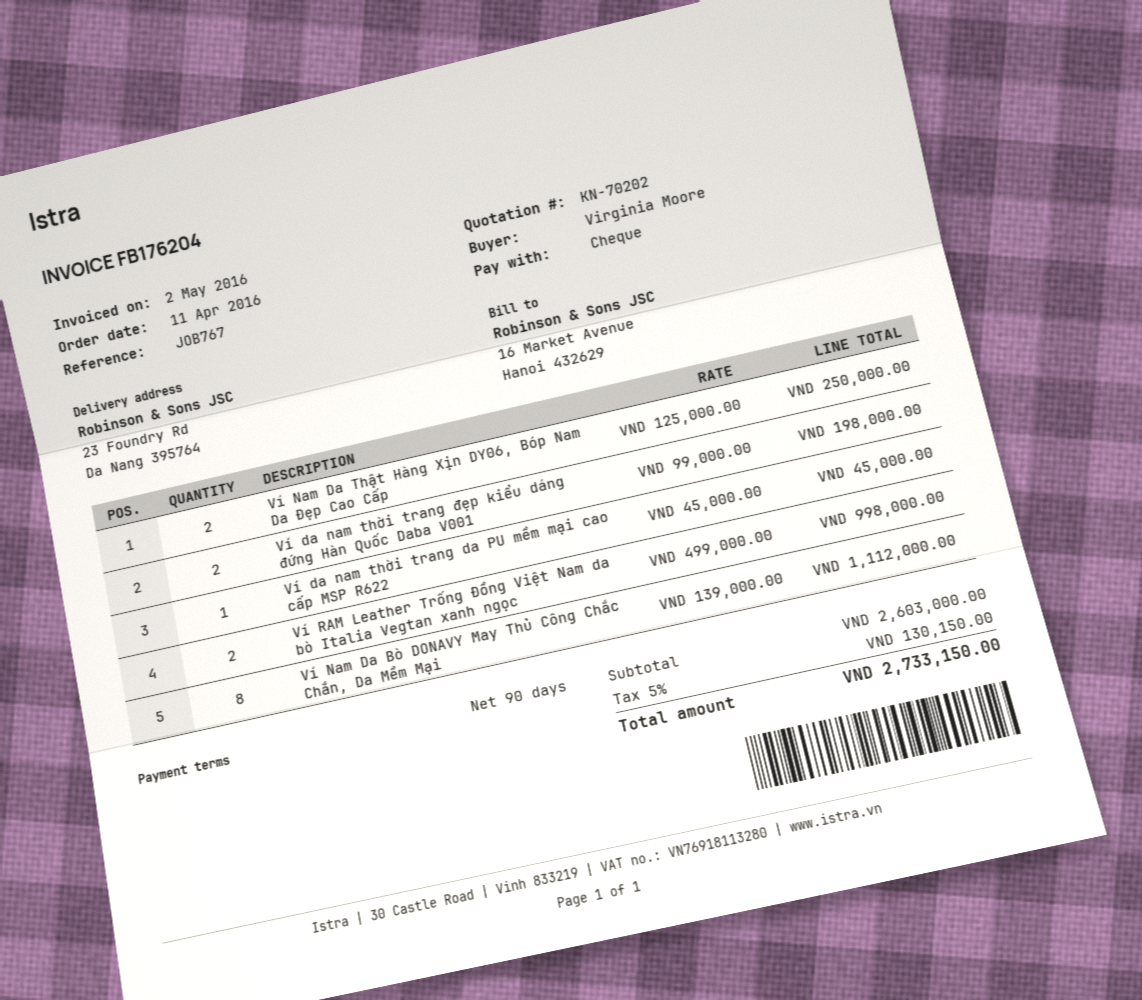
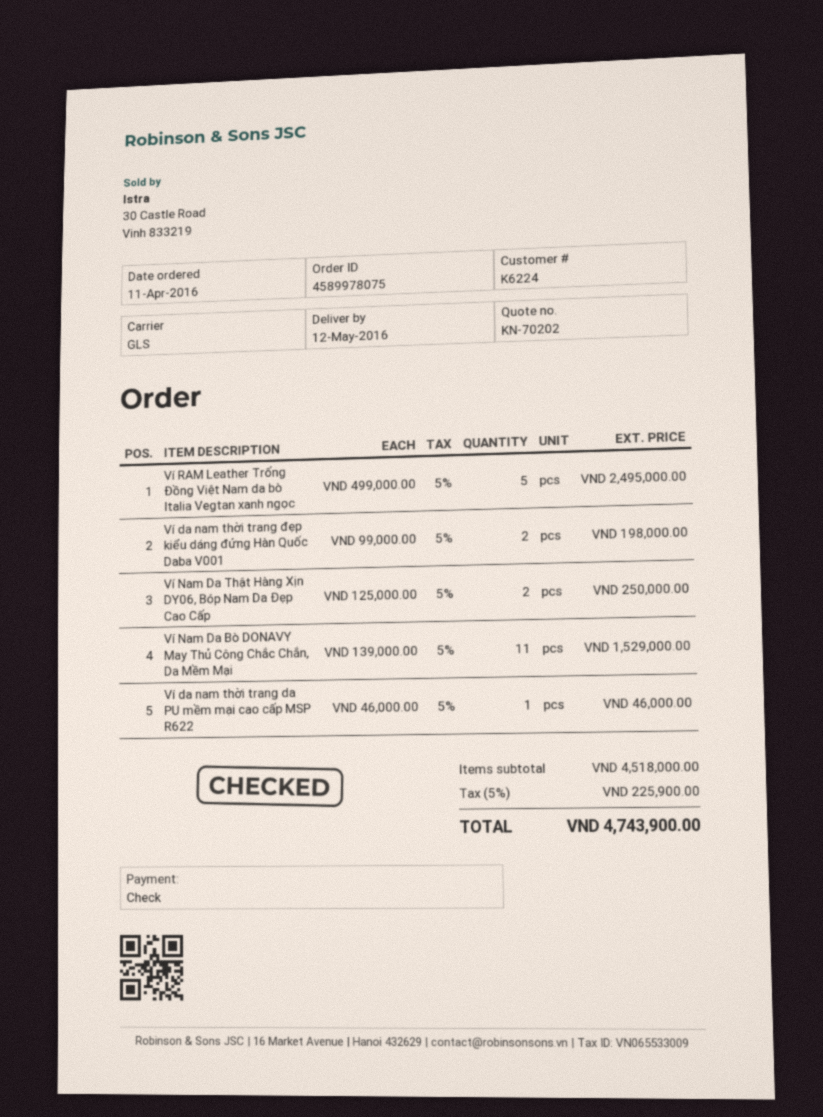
Ví da nam thời trang da PU mềm mại cao cấp MSP R622: 1 x 45000.00 = 45000.00 -> 1 x 46000.00 = 46000.00
Ví RAM Leather Trống Đồng Việt Nam da bò Italia Vegtan xanh ngọc: 2 x 499000.00 = 998000.00 -> 5 x 499000.00 = 2495000.00
Ví Nam Da Bò DONAVY May Thủ Công Chắc Chắn, Da Mềm Mại: 8 x 139000.00 = 1112000.00 -> 11 x 139000.00 = 1529000.00
subtotal: 2603000.00 -> 4518000.00
tax: 5% = 130150.00 -> 5% = 225900.00
total: 2733150.00 -> 4743900.00

